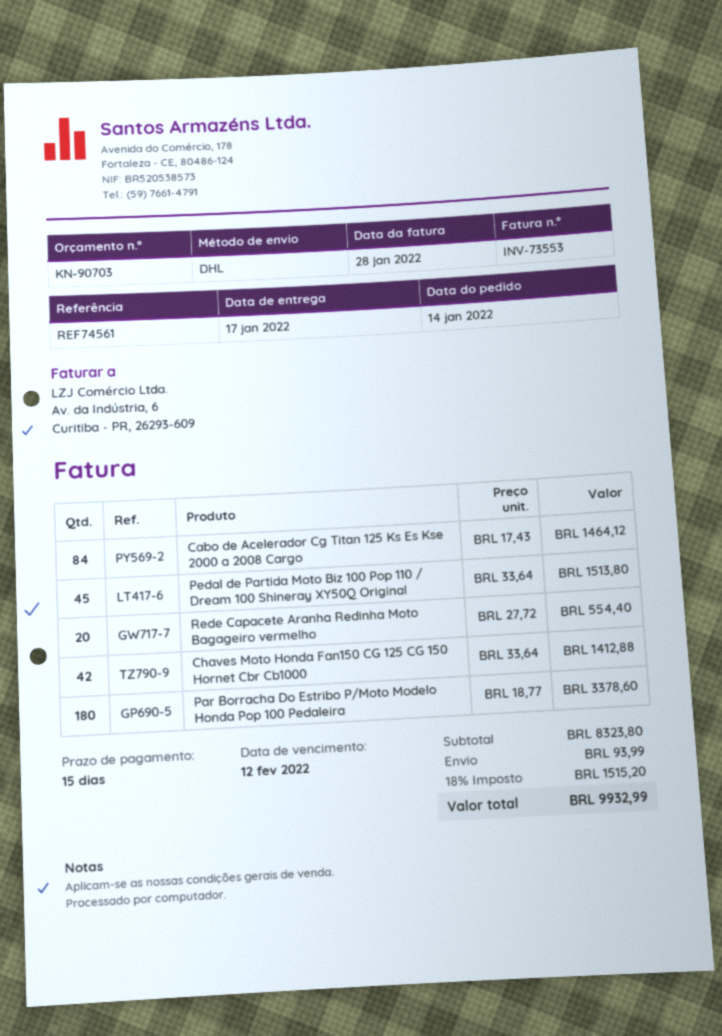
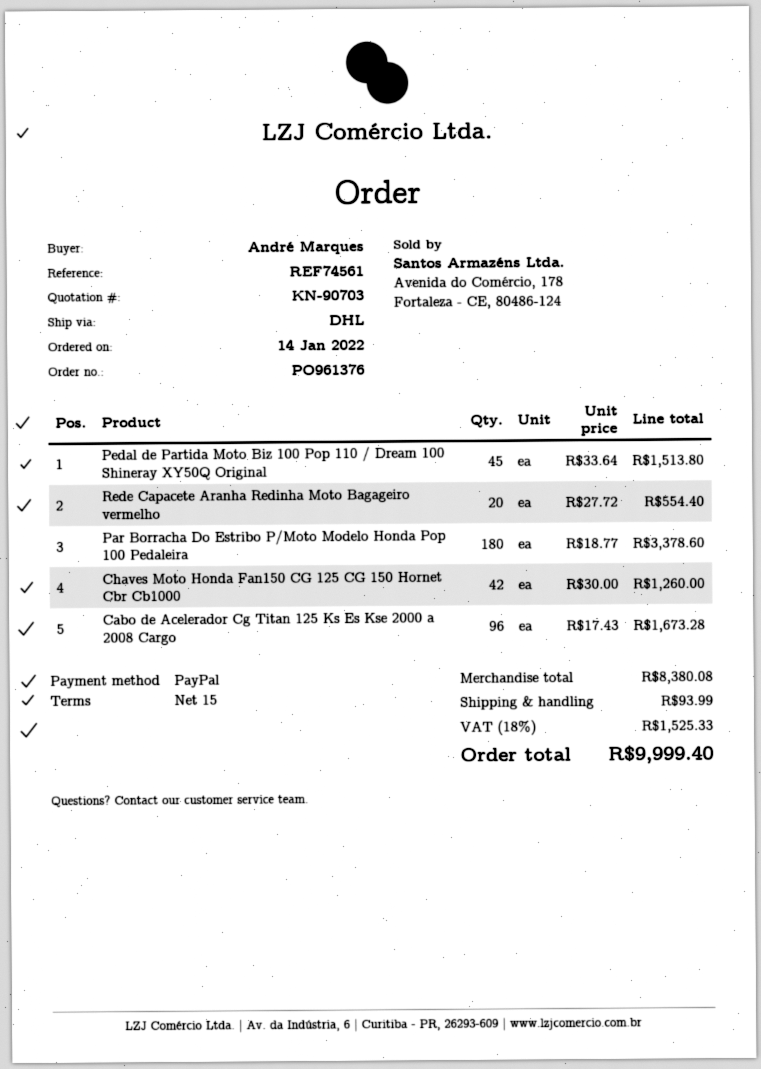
Cabo de Acelerador Cg Titan 125 Ks Es Kse 2000 a 2008 Cargo: 84 x 17.43 = 1464.12 -> 96 x 17.43 = 1673.28
Chaves Moto Honda Fan150 CG 125 CG 150 Hornet Cbr Cb1000: 42 x 33.64 = 1412.88 -> 42 x 30.00 = 1260.00
subtotal: 8323.80 -> 8380.08
tax: 18% = 1515.20 -> 18% = 1525.33
total: 9932.99 -> 9999.40

